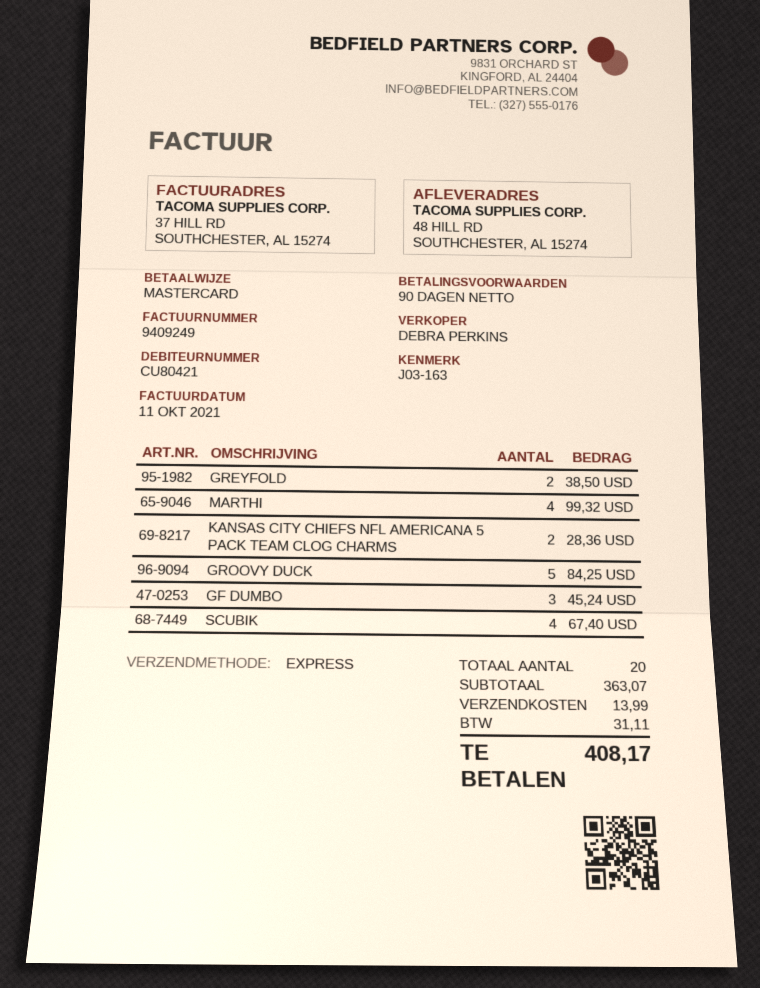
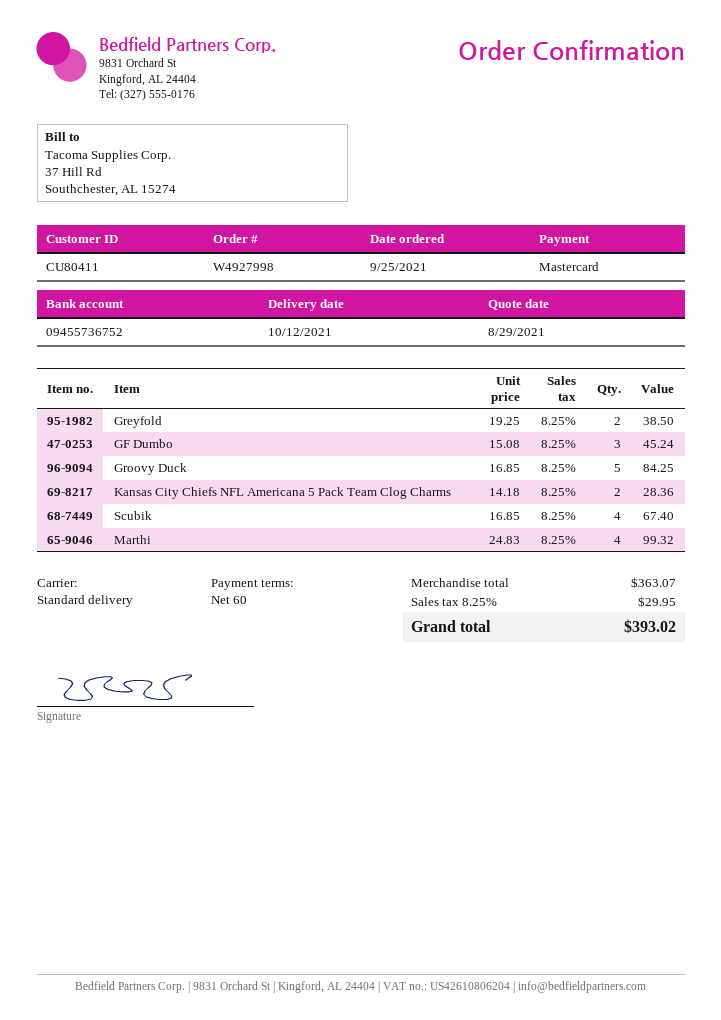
payment terms: 90 days -> 60 days
customer number: CU80421 -> CU80411
shipping method: express -> standard
shipping: 13.99 -> none
tax: 31.11 -> 29.95
total: 408.17 -> 393.02

